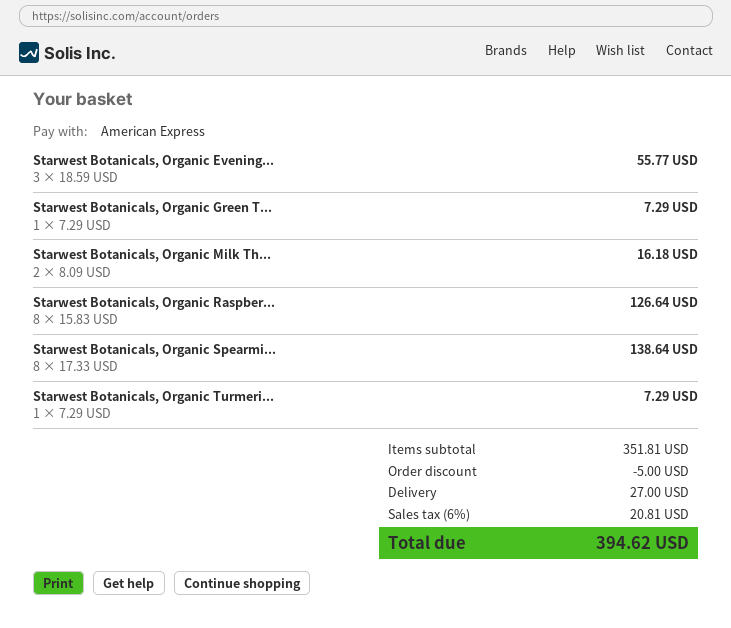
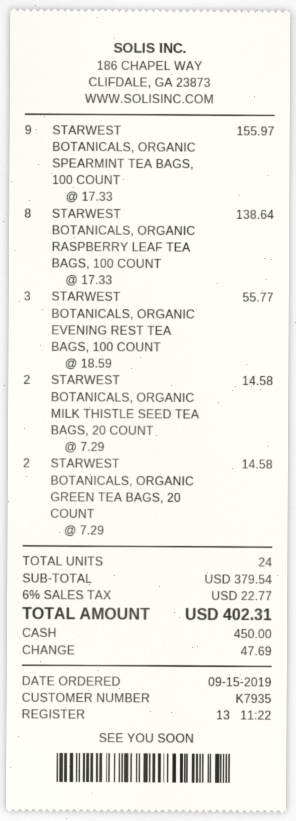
payment method: American Express -> cash
Starwest Botanicals, Organic Green T...: 1 x 7.29 = 7.29 -> 2 x 7.29 = 14.58
Starwest Botanicals, Organic Milk Th...: 2 x 8.09 = 16.18 -> 2 x 7.29 = 14.58
Starwest Botanicals, Organic Raspber...: 8 x 15.83 = 126.64 -> 8 x 17.33 = 138.64
Starwest Botanicals, Organic Spearmi...: 8 x 17.33 = 138.64 -> 9 x 17.33 = 155.97
Starwest Botanicals, Organic Turmeri...: 1 x 7.29 = 7.29 -> none
subtotal: 351.81 -> 379.54
discount: 5.00 -> none
shipping: 27.00 -> none
tax: 6% = 20.81 -> 6% = 22.77
total: 394.62 -> 402.31

